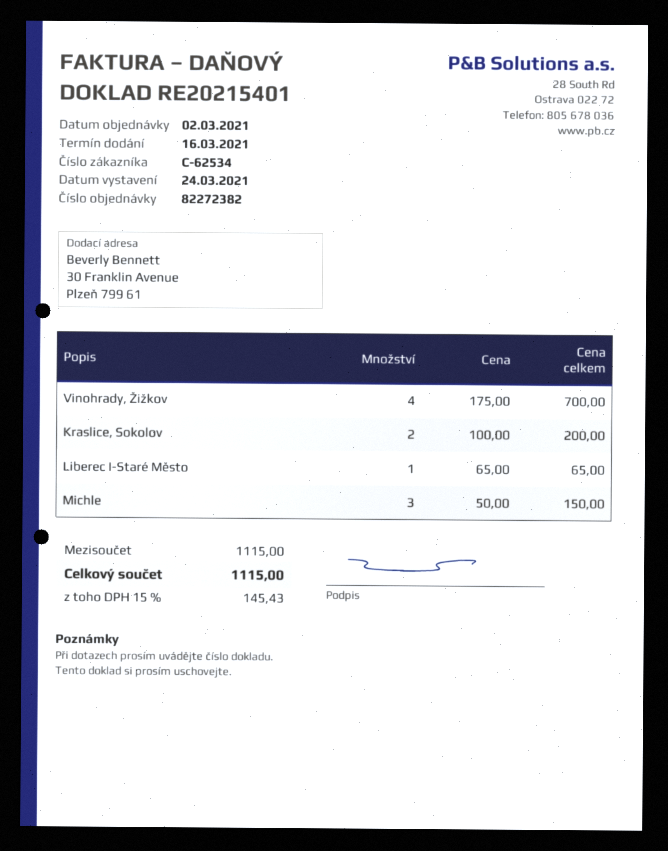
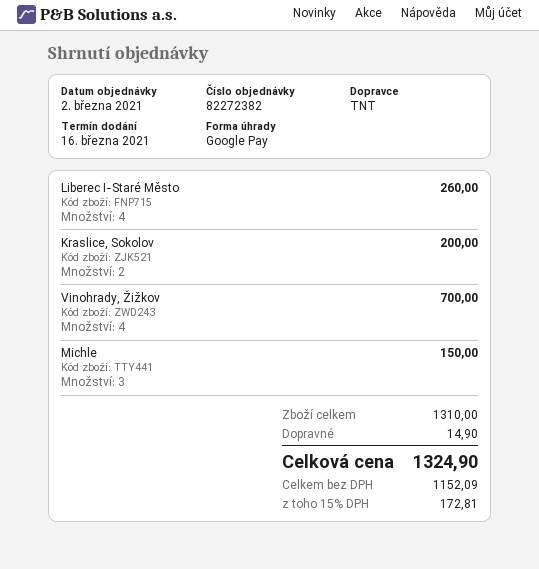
Liberec I-Staré Město: 1 for 65.00 -> 4 for 260.00
subtotal: 1115.00 -> 1310.00
shipping: none -> 14.90
tax: 15% = 145.43 -> 15% = 172.81
total: 1115.00 -> 1324.90

